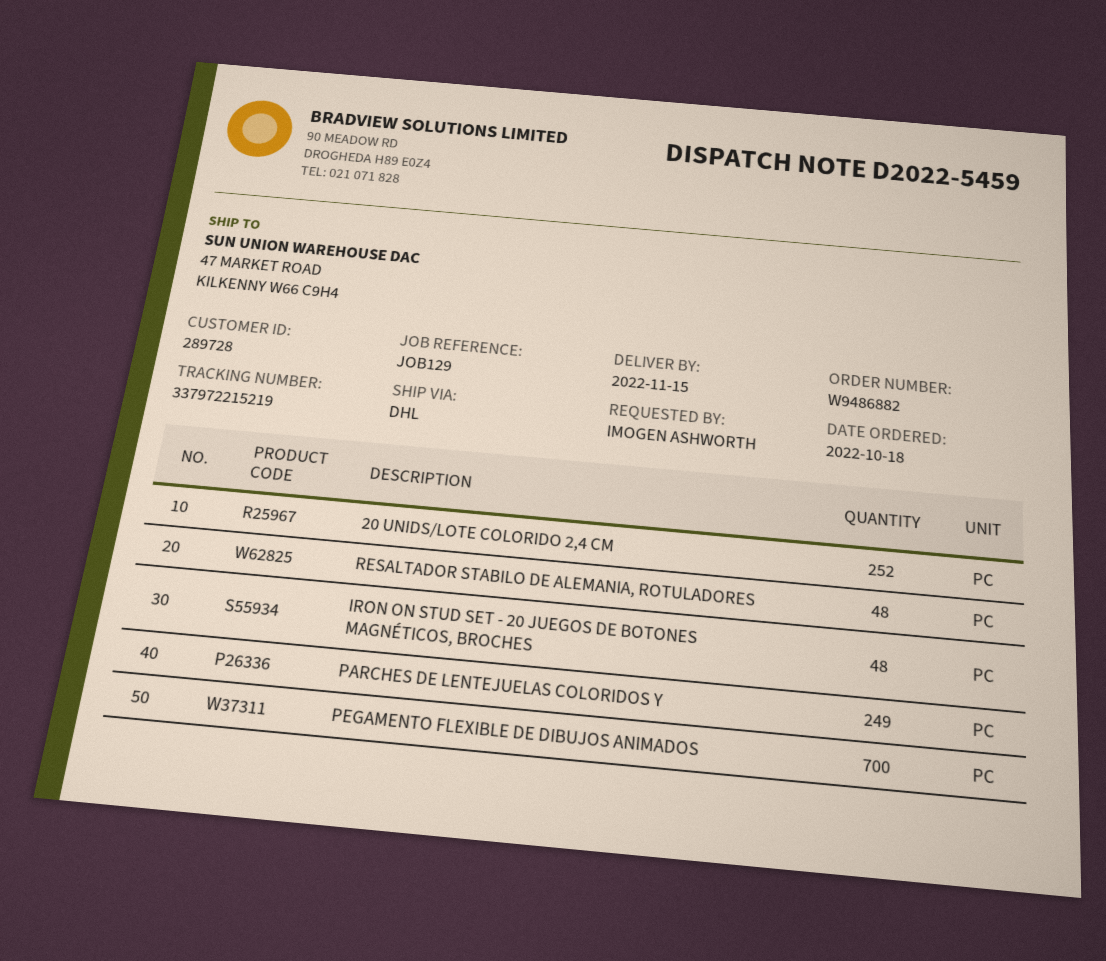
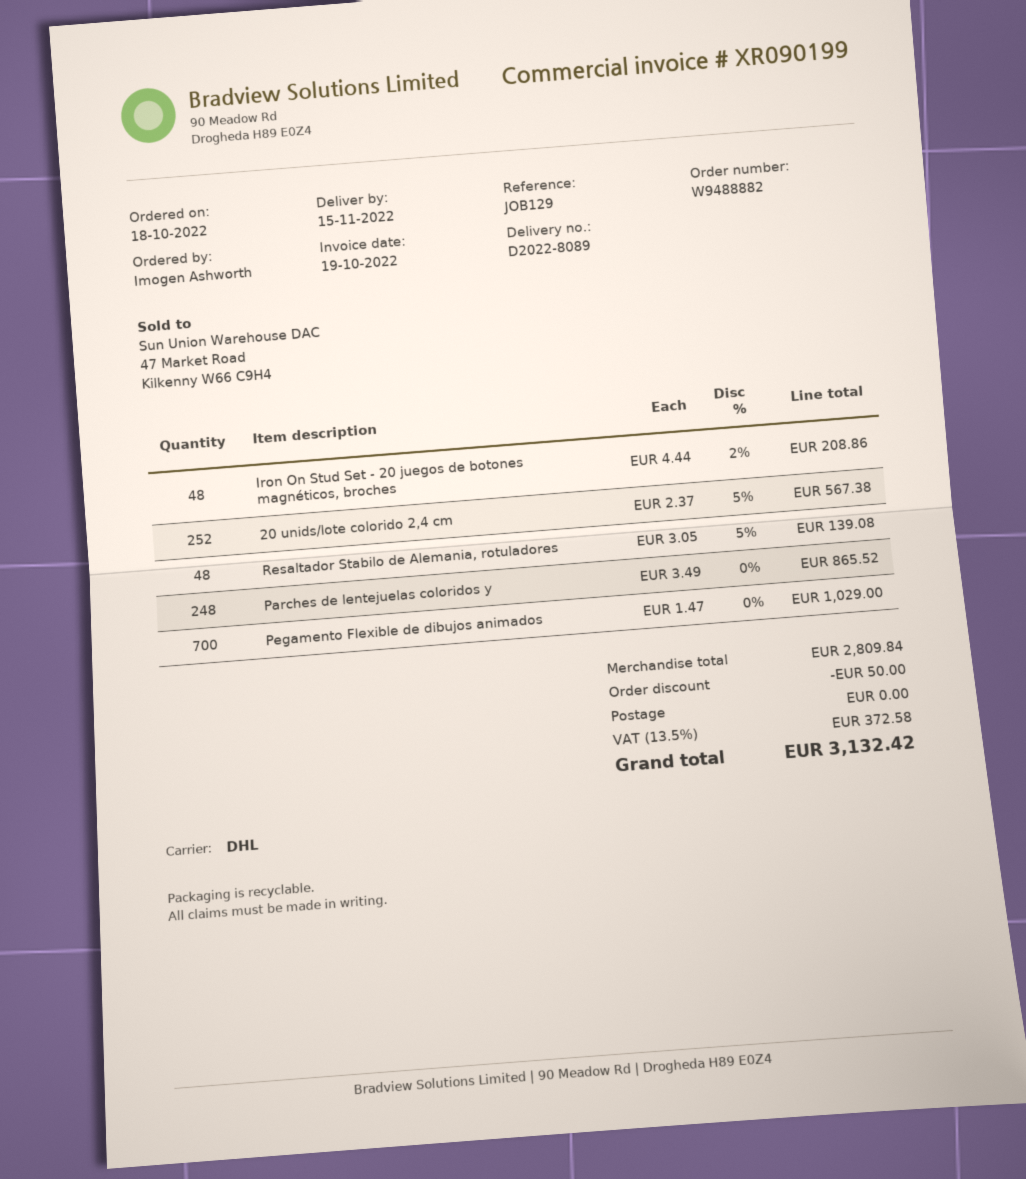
order number: W9486882 -> W9488882
delivery note number: D2022-5459 -> D2022-8089
PARCHES DE LENTEJUELAS COLORIDOS Y: 249 -> 248

